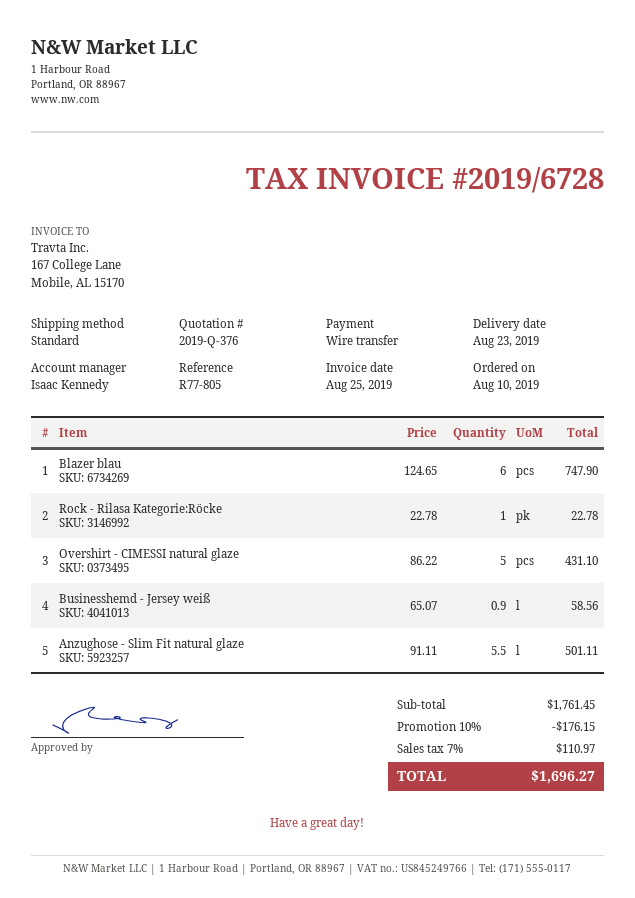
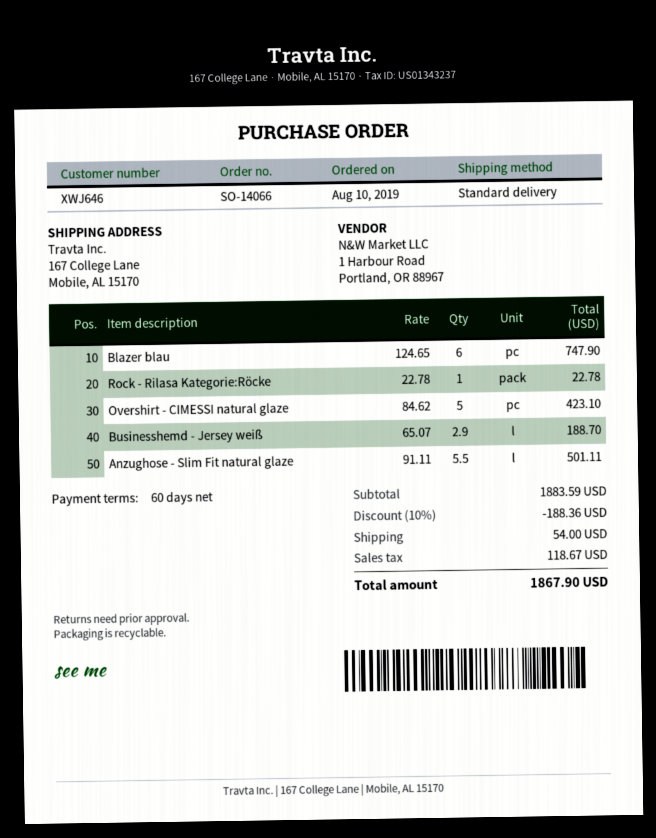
Overshirt - CIMESSI natural glaze: 5 x 86.22 = 431.10 -> 5 x 84.62 = 423.10
Businesshemd - Jersey weiß: 0.9 x 65.07 = 58.56 -> 2.9 x 65.07 = 188.70
subtotal: 1761.45 -> 1883.59
discount: 10% = 176.15 -> 10% = 188.36
shipping: none -> 54.00
tax: 110.97 -> 118.67
total: 1696.27 -> 1867.90

